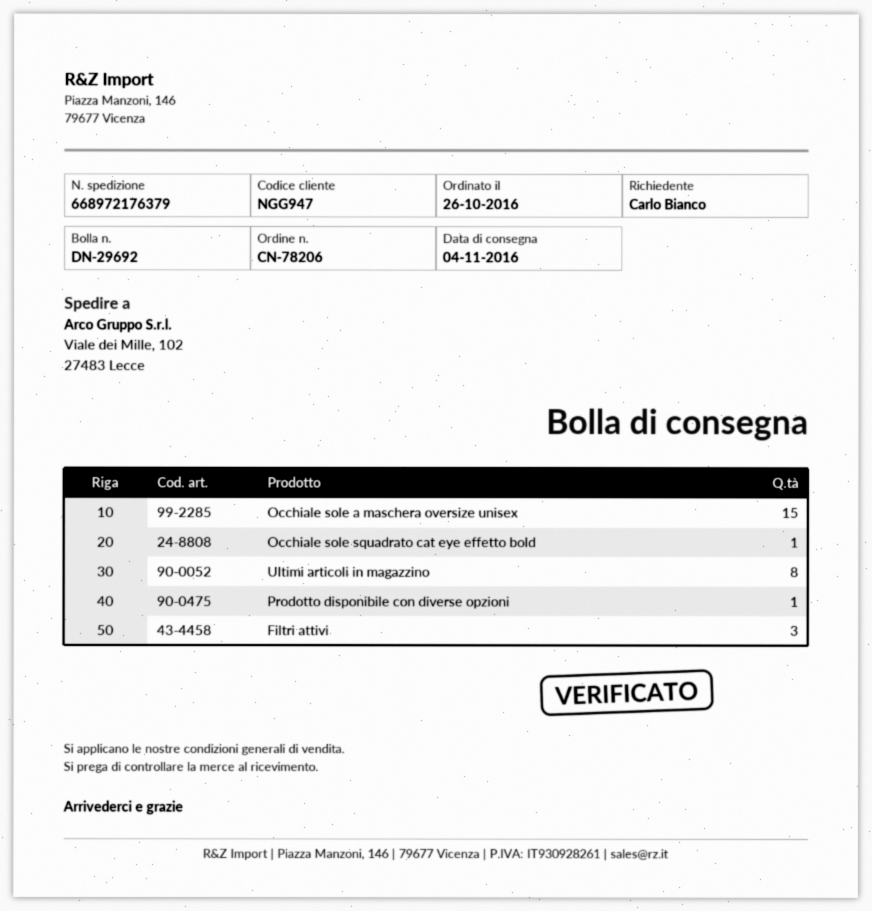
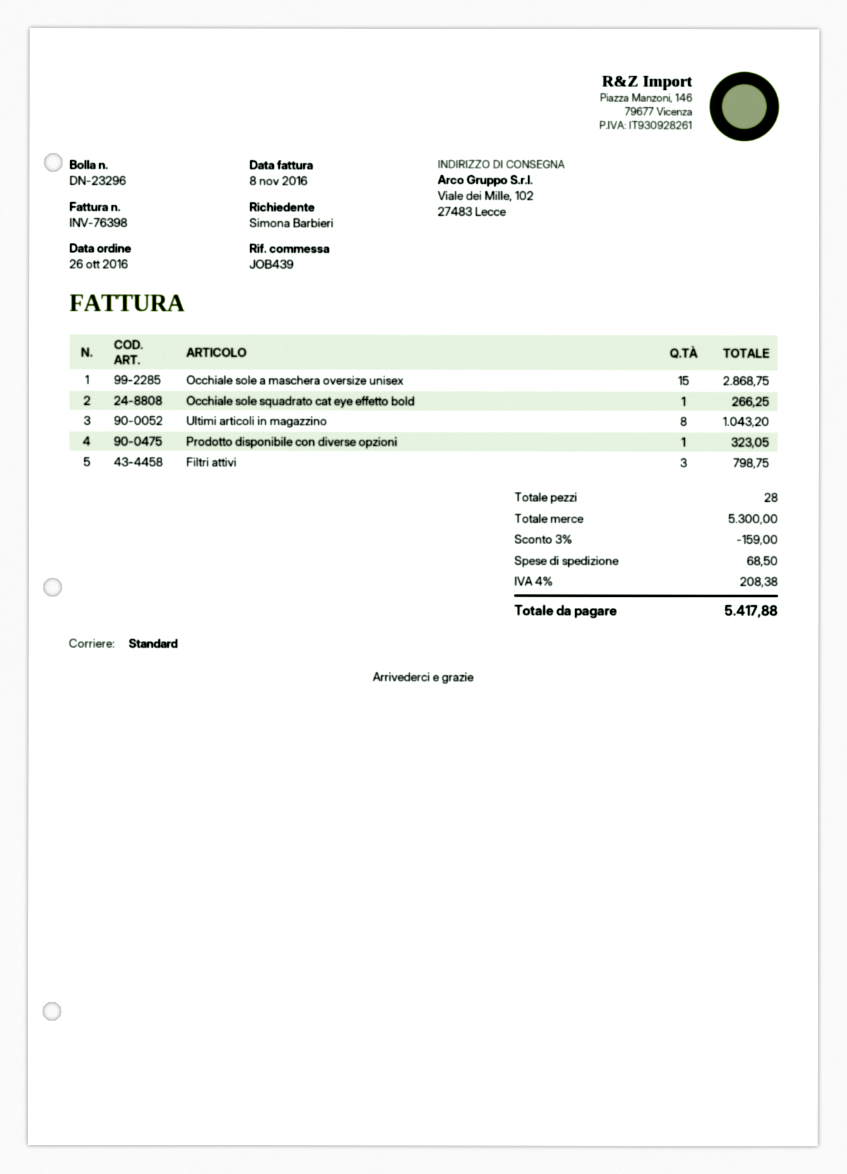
delivery note number: DN-29692 -> DN-23296
ordered by: Carlo Bianco -> Simona Barbieri

